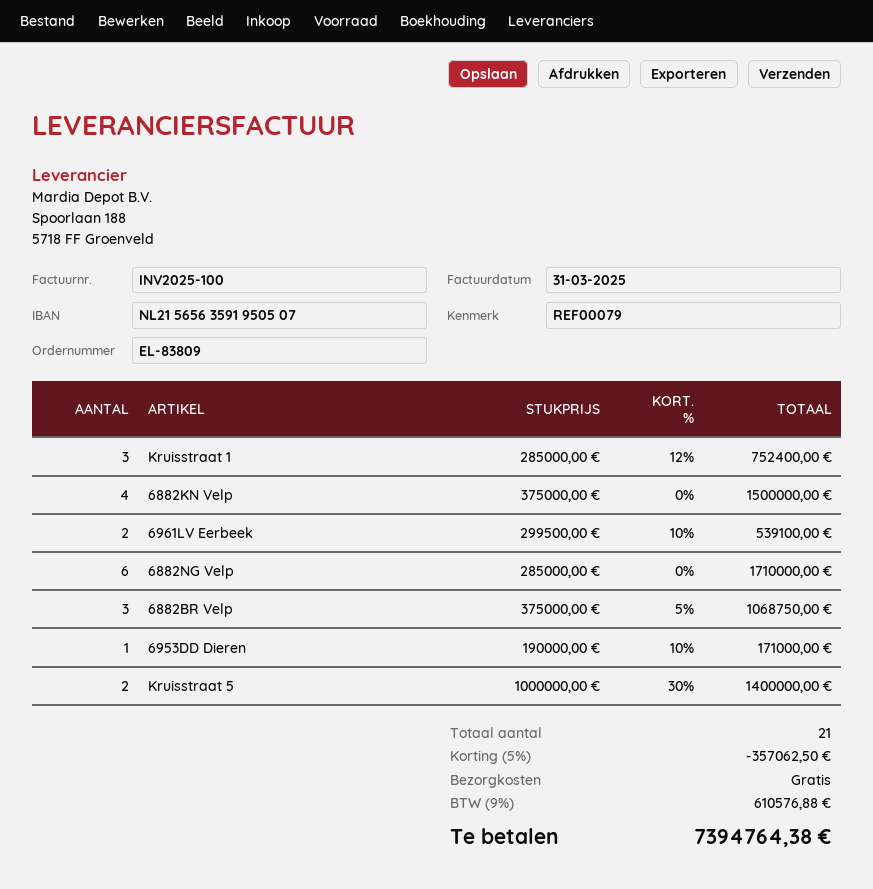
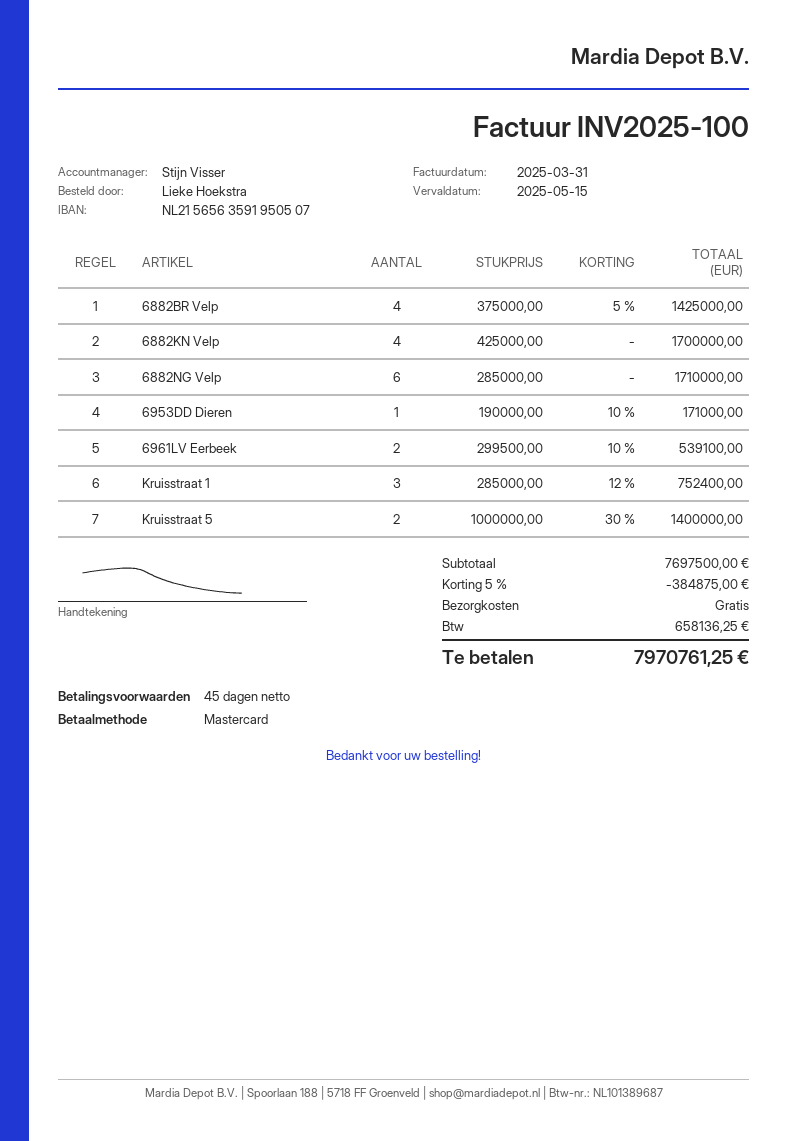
6882KN Velp: 4 x 375000.00 = 1500000.00 -> 4 x 425000.00 = 1700000.00
6882BR Velp: 3 x 375000.00 - 5% = 1068750.00 -> 4 x 375000.00 - 5% = 1425000.00
discount: 5% = 357062.50 -> 5% = 384875.00
tax: 610576.88 -> 658136.25
total: 7394764.38 -> 7970761.25

